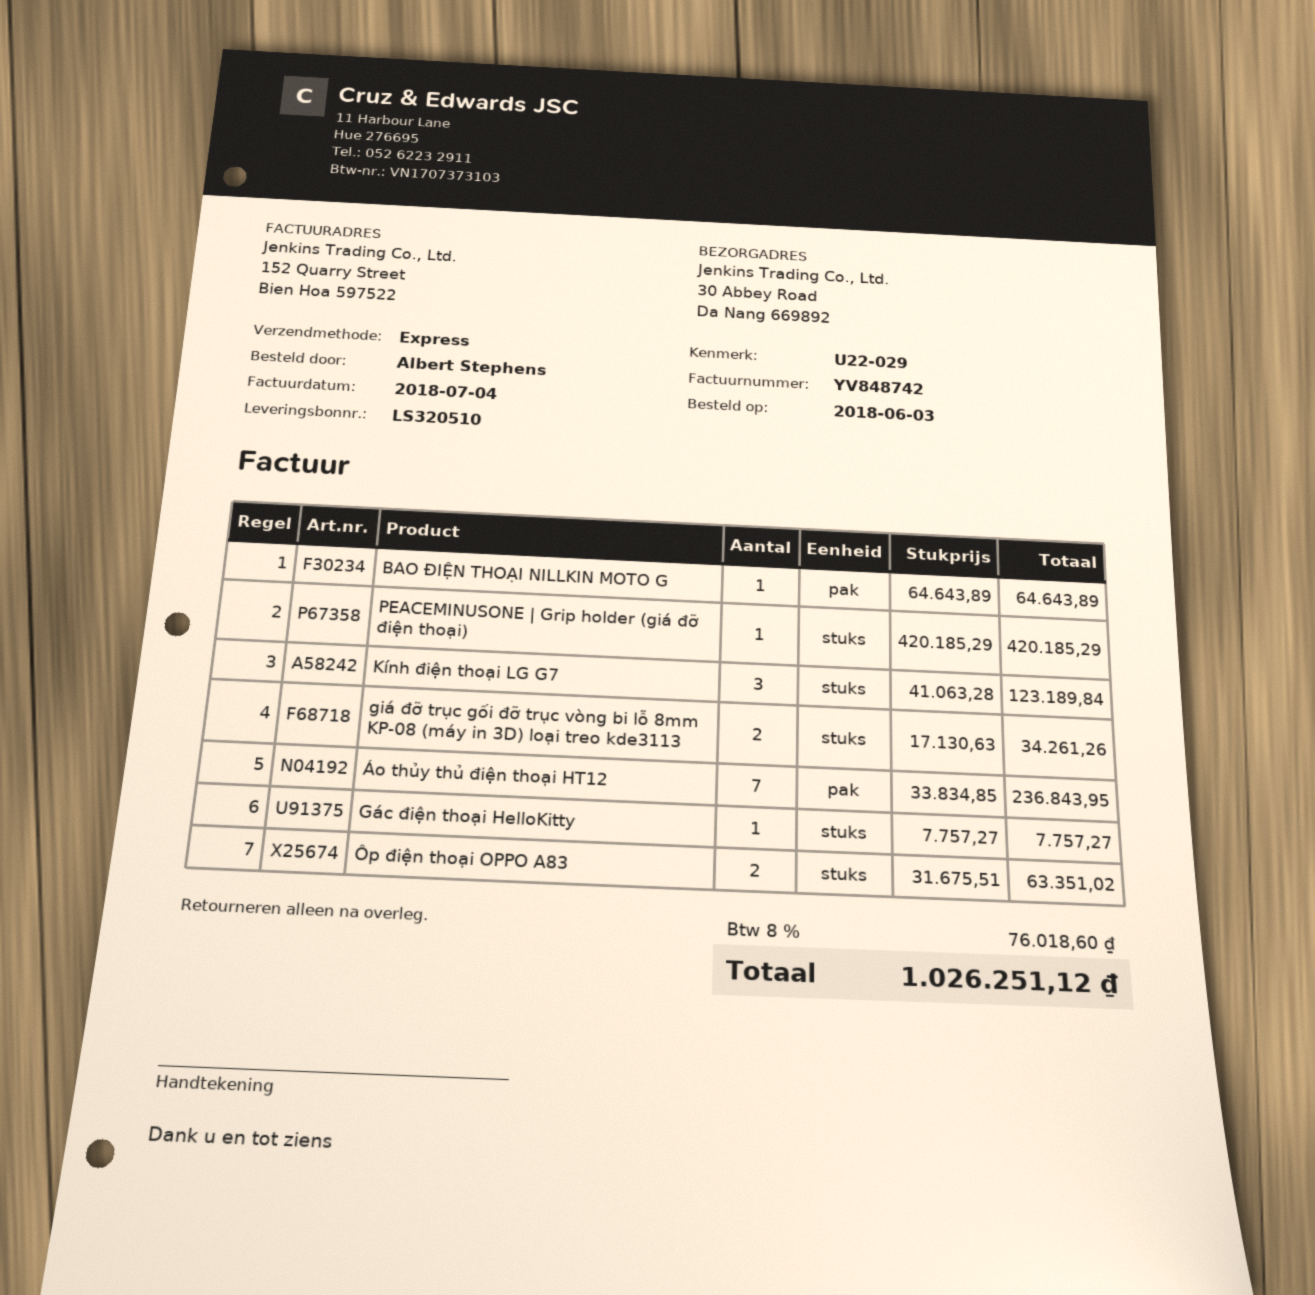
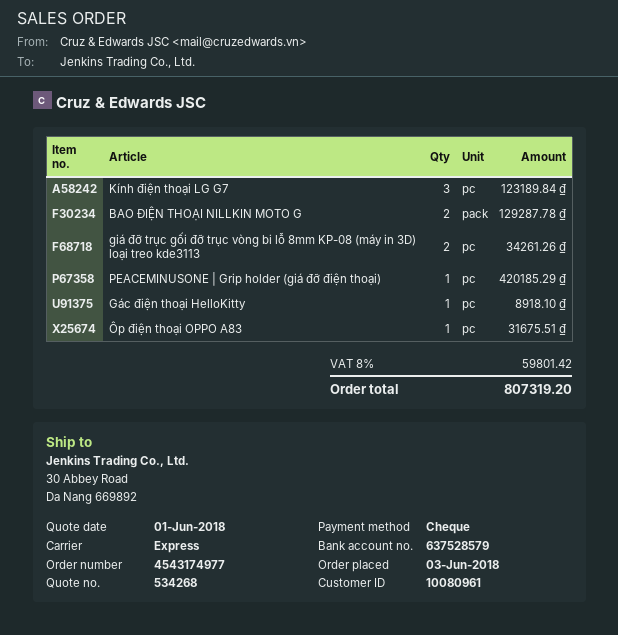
BAO ĐIỆN THOẠI NILLKIN MOTO G: 1 for 64643.89 -> 2 for 129287.78
Áo thủy thủ điện thoại HT12: 7 for 236843.95 -> none
Gác điện thoại HelloKitty: 1 for 7757.27 -> 1 for 8918.10
Ôp điện thoại OPPO A83: 2 for 63351.02 -> 1 for 31675.51
tax: 8% = 76018.60 -> 8% = 59801.42
total: 1026251.12 -> 807319.20

